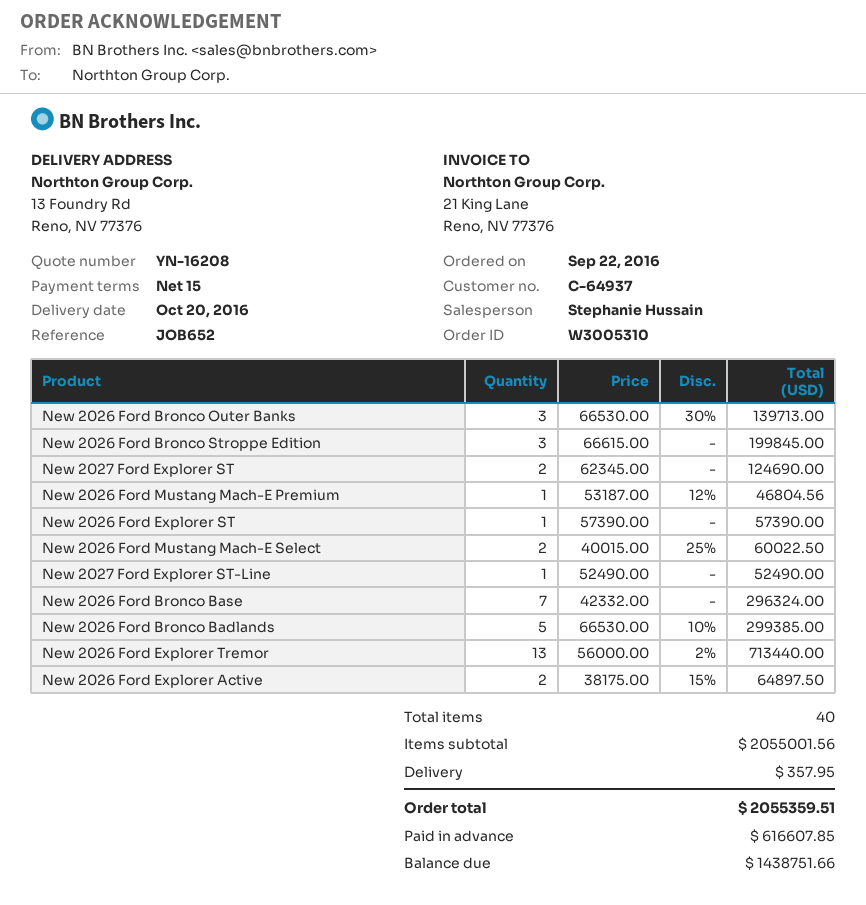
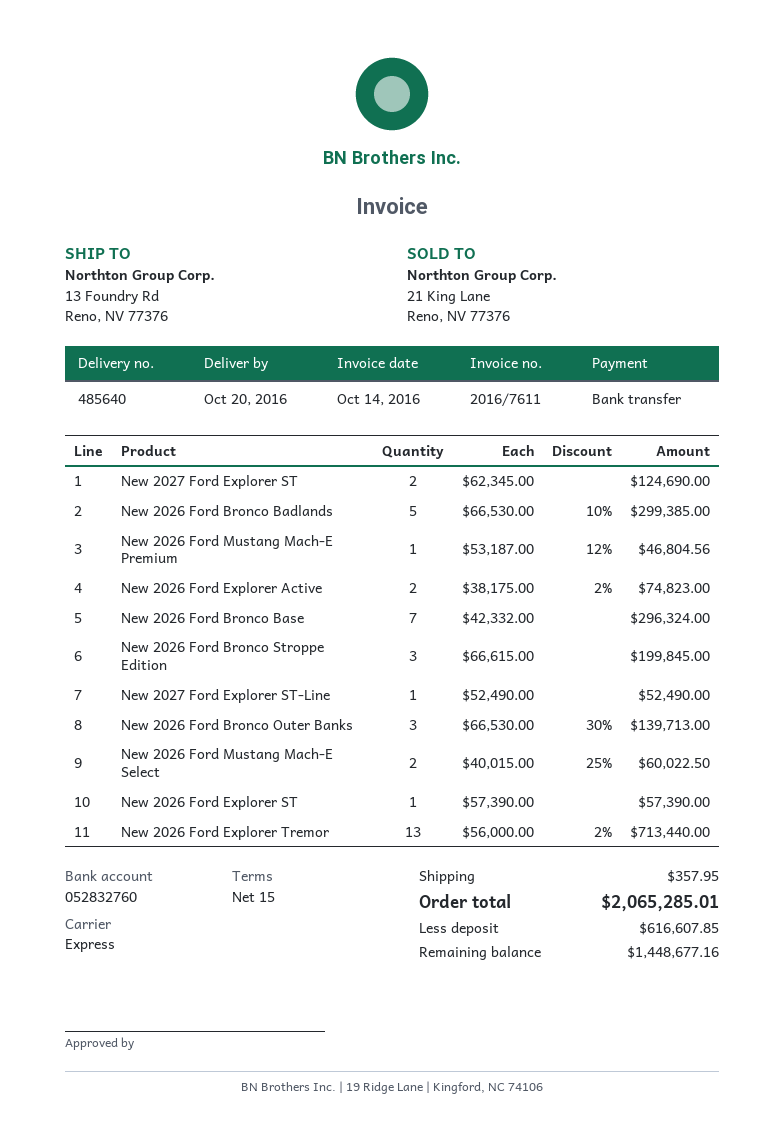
New 2026 Ford Explorer Active: 2 x 38175.00 - 15% = 64897.50 -> 2 x 38175.00 - 2% = 74823.00
total: 2055359.51 -> 2065285.01
balance: 1438751.66 -> 1448677.16

